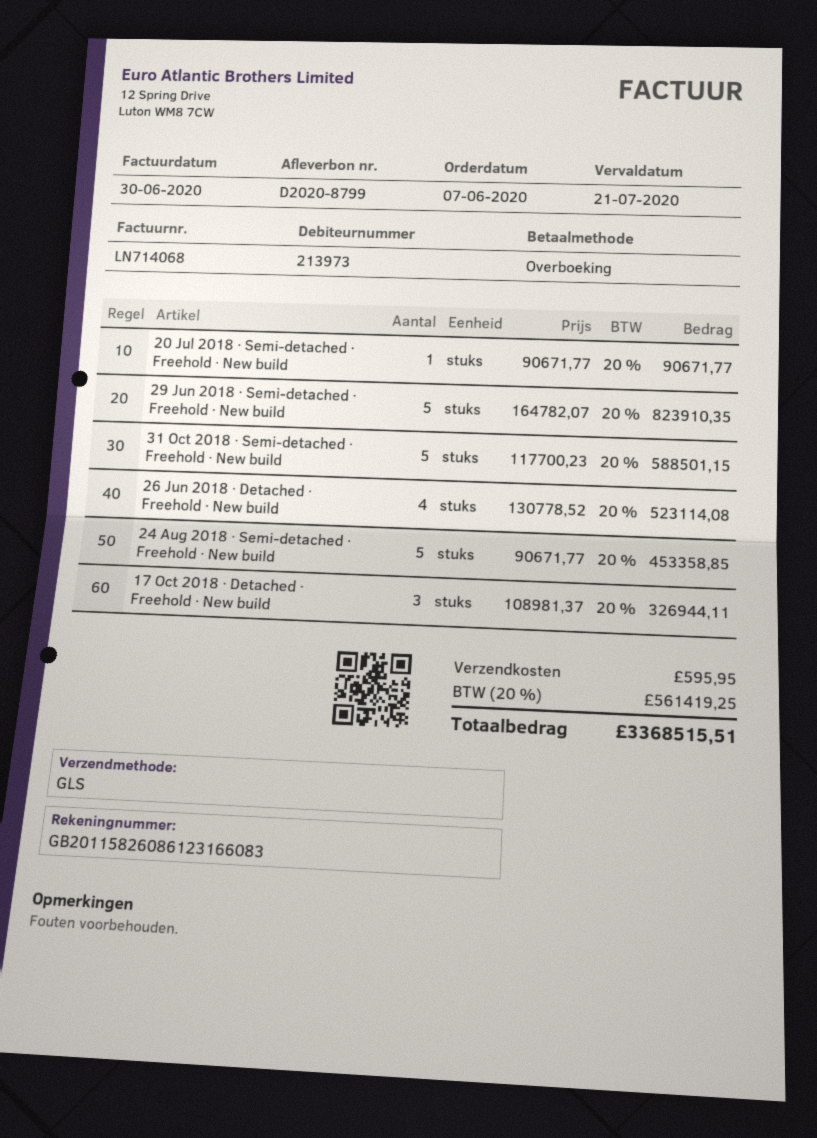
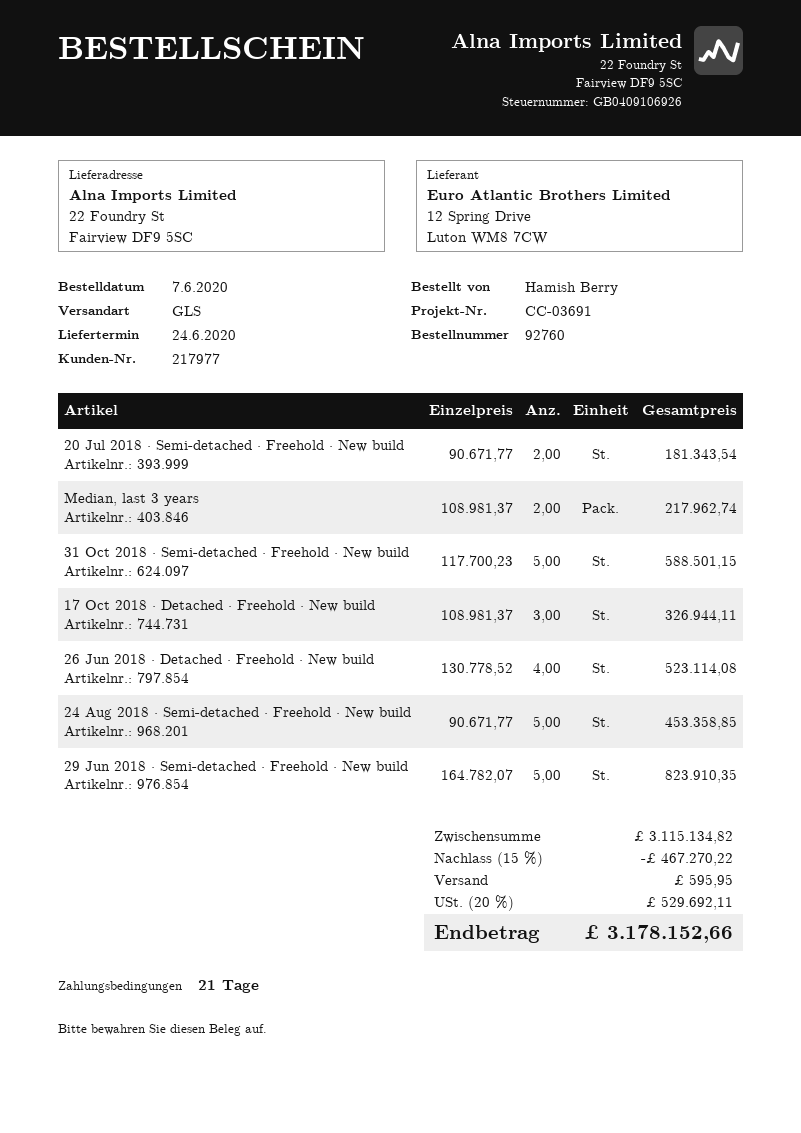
customer number: 213973 -> 217977
20 Jul 2018 · Semi-detached · Freehold · New build: 1 x 90671.77 = 90671.77 -> 2 x 90671.77 = 181343.54
Median, last 3 years: none -> 2 x 108981.37 = 217962.74
discount: none -> 15% = 467270.22
tax: 20% = 561419.25 -> 20% = 529692.11
total: 3368515.51 -> 3178152.66

